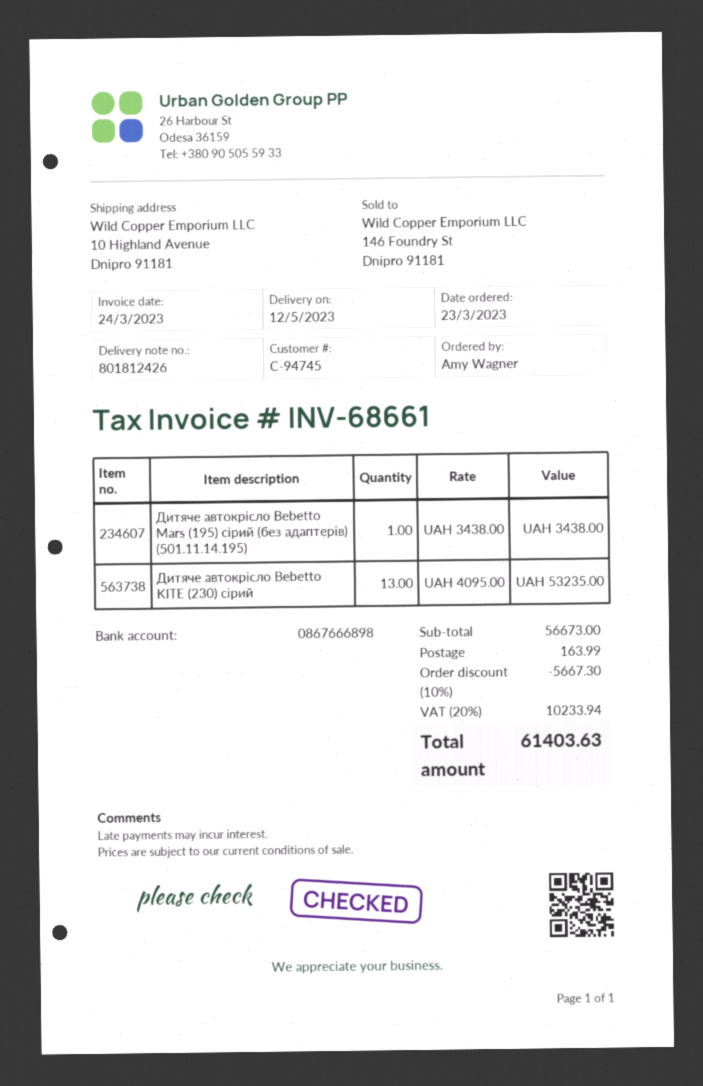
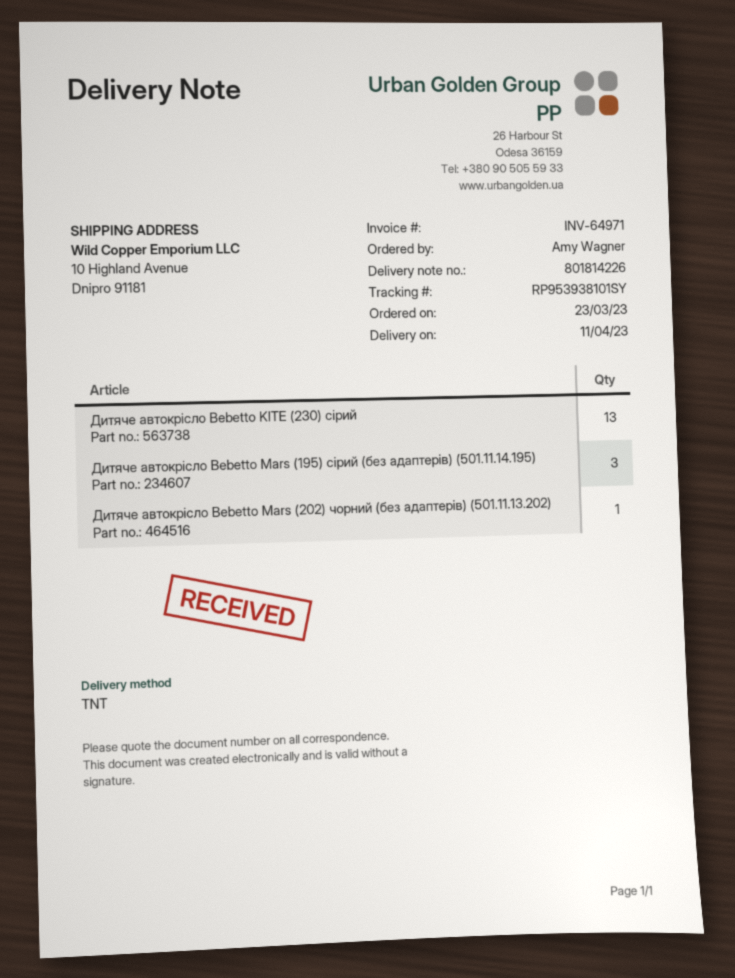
delivery note number: 801812426 -> 801814226
delivery date: 2023-05-12 -> 2023-04-11
invoice number: INV-68661 -> INV-64971
Дитяче автокрісло Bebetto Mars (195) сірий (без адаптерів) (501.11.14.195): 1 -> 3
Дитяче автокрісло Bebetto Mars (202) чорний (без адаптерів) (501.11.13.202): none -> 1

